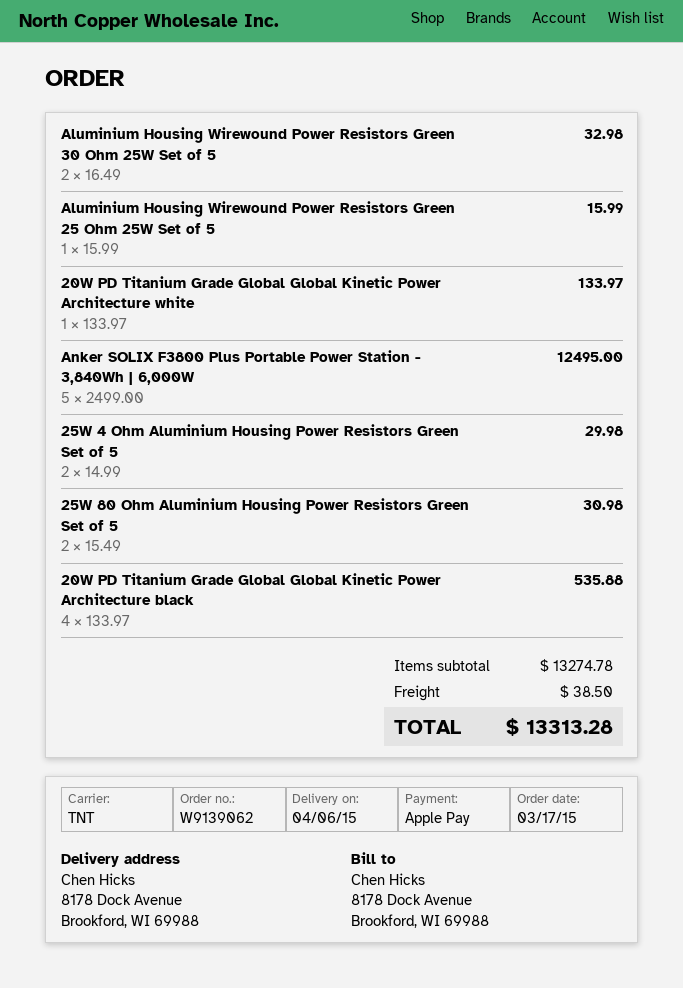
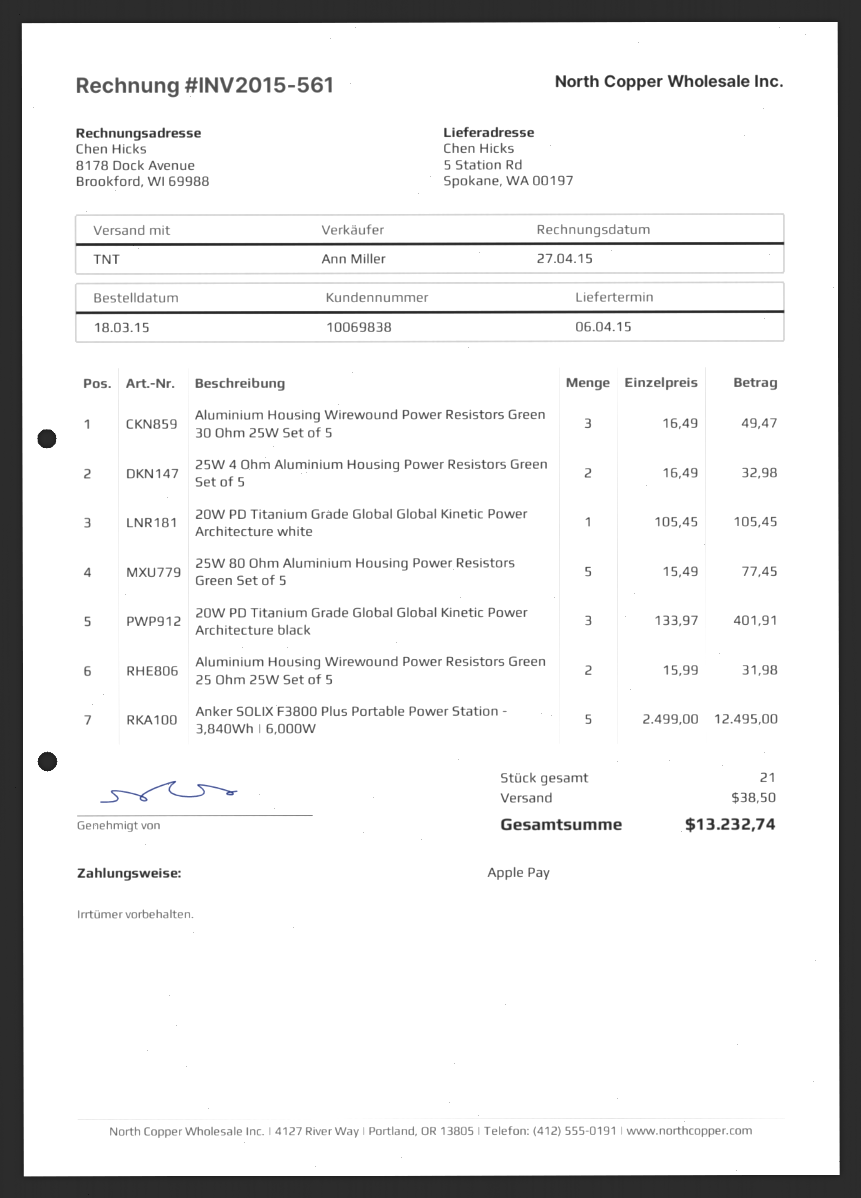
order date: 2015-03-17 -> 2015-03-18
ship to: 8178 Dock Avenue, Brookford, WI 69988 -> 5 Station Rd, Spokane, WA 00197
Aluminium Housing Wirewound Power Resistors Green 30 Ohm 25W Set of 5: 2 x 16.49 = 32.98 -> 3 x 16.49 = 49.47
Aluminium Housing Wirewound Power Resistors Green 25 Ohm 25W Set of 5: 1 x 15.99 = 15.99 -> 2 x 15.99 = 31.98
20W PD Titanium Grade Global Global Kinetic Power Architecture white: 1 x 133.97 = 133.97 -> 1 x 105.45 = 105.45
25W 4 Ohm Aluminium Housing Power Resistors Green Set of 5: 2 x 14.99 = 29.98 -> 2 x 16.49 = 32.98
25W 80 Ohm Aluminium Housing Power Resistors Green Set of 5: 2 x 15.49 = 30.98 -> 5 x 15.49 = 77.45
20W PD Titanium Grade Global Global Kinetic Power Architecture black: 4 x 133.97 = 535.88 -> 3 x 133.97 = 401.91
total: 13313.28 -> 13232.74

